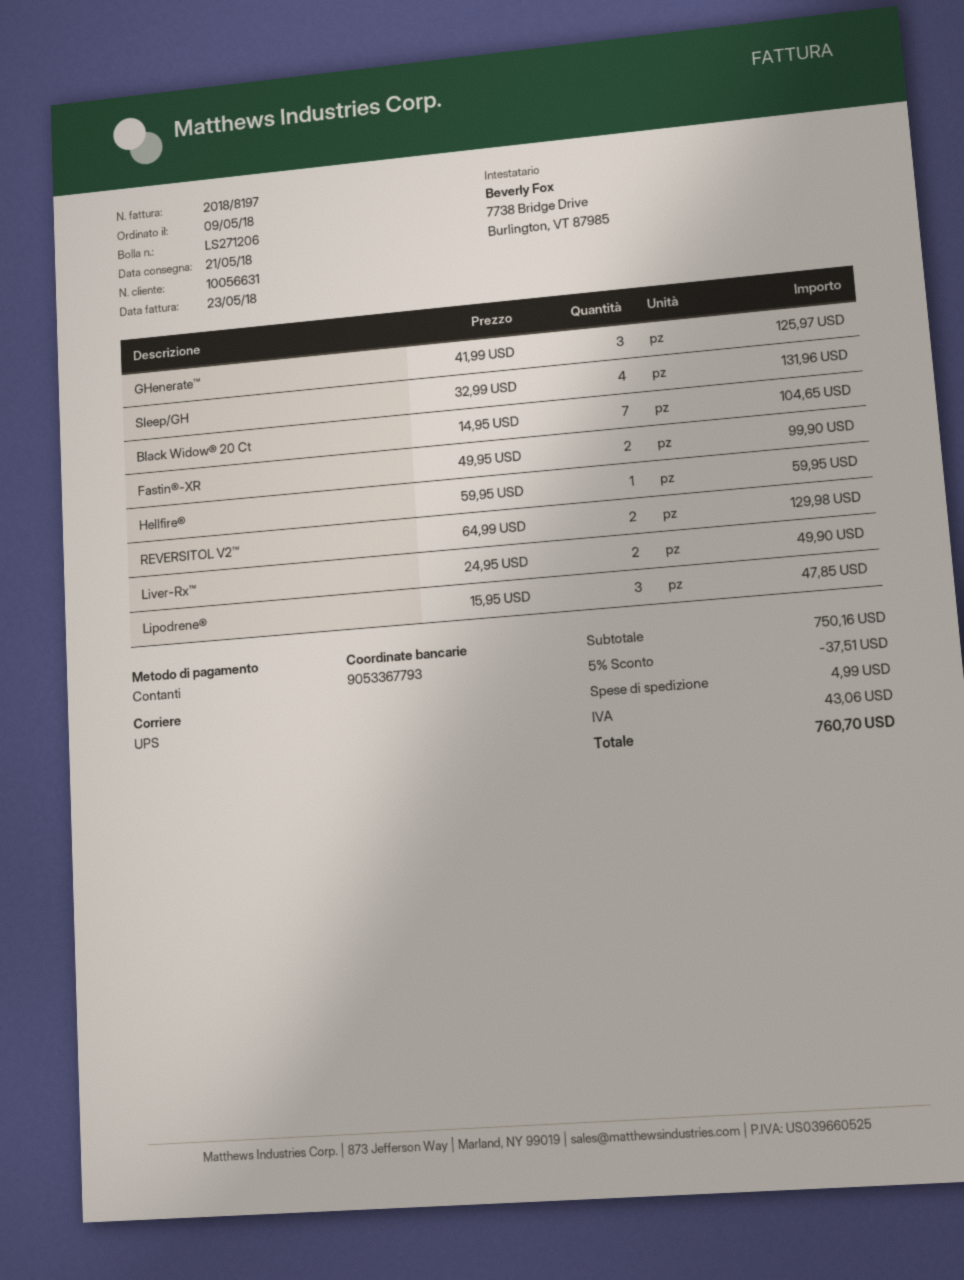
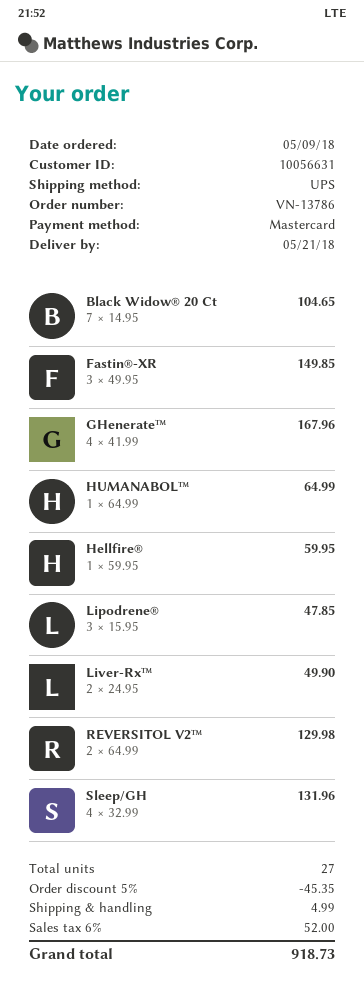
payment method: cash -> Mastercard
GHenerate™: 3 x 41.99 = 125.97 -> 4 x 41.99 = 167.96
Fastin®-XR: 2 x 49.95 = 99.90 -> 3 x 49.95 = 149.85
HUMANABOL™: none -> 1 x 64.99 = 64.99
discount: 5% = 37.51 -> 5% = 45.35
tax: 43.06 -> 52.00
total: 760.70 -> 918.73

